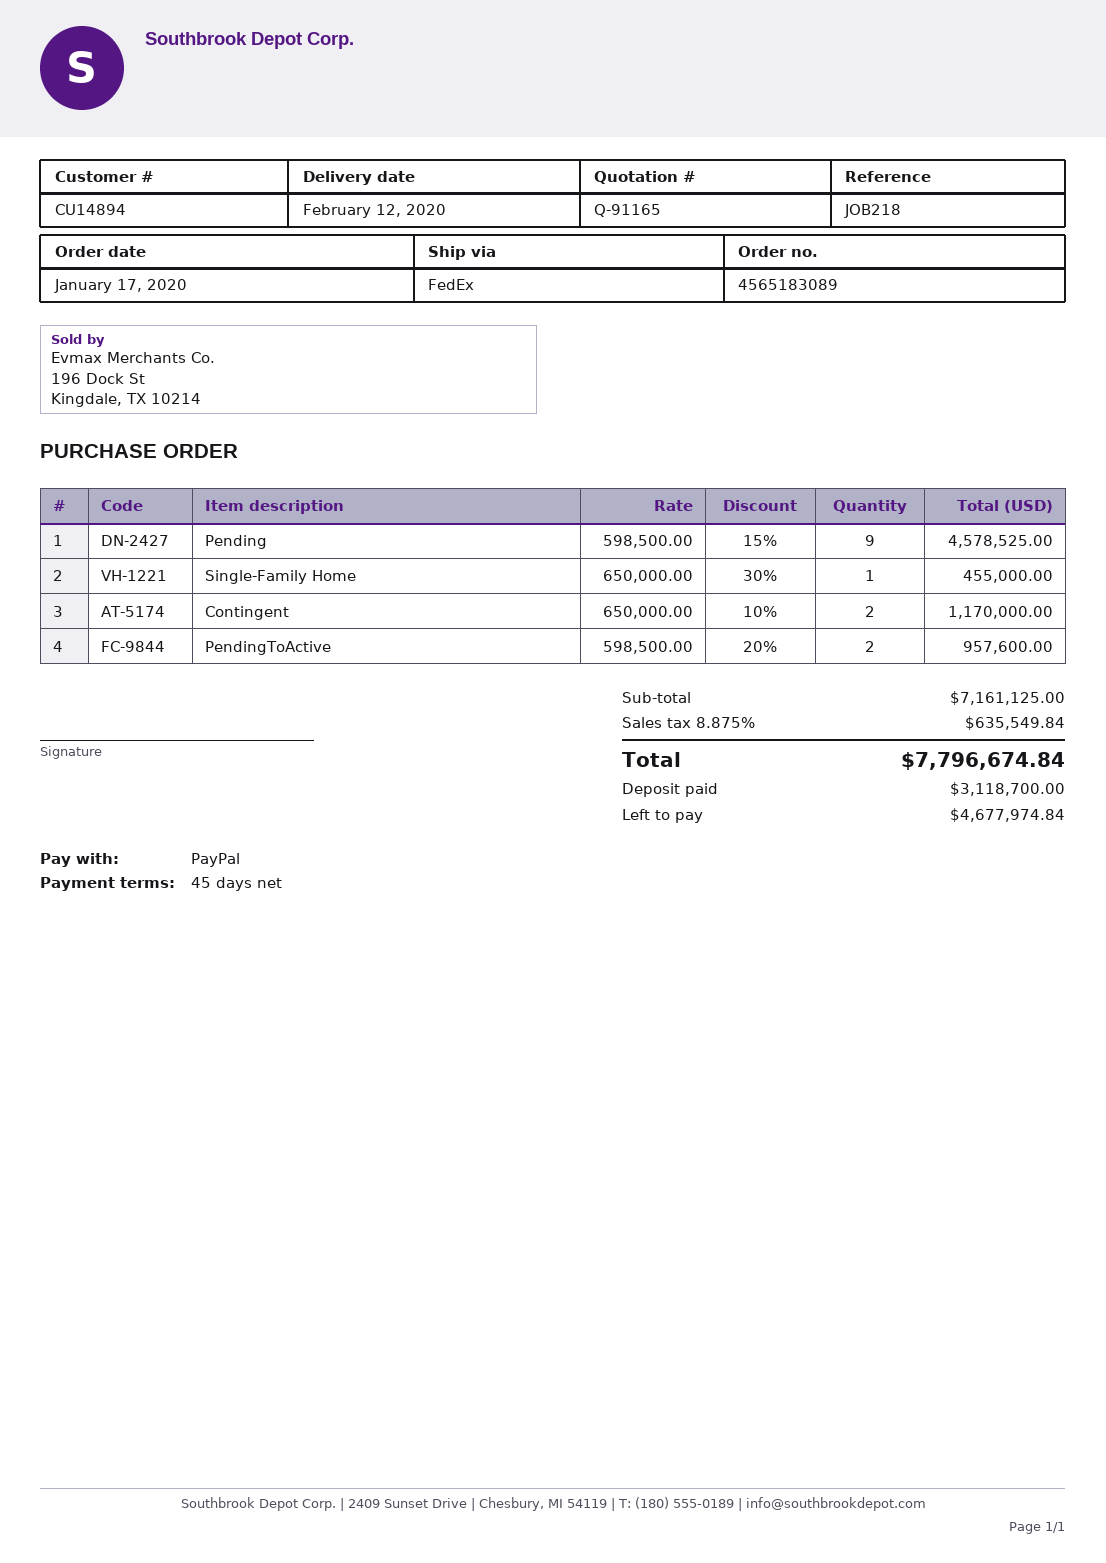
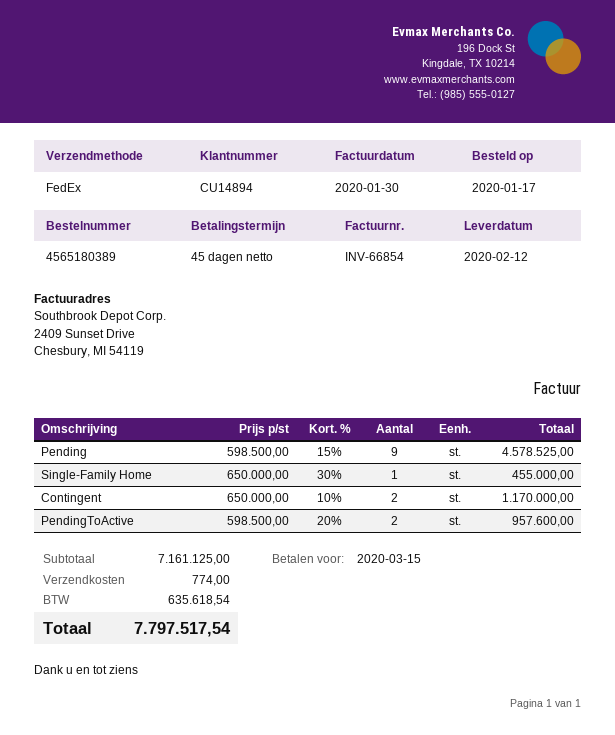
order number: 4565183089 -> 4565180389
shipping: none -> 774.00
tax: 635549.84 -> 635618.54
total: 7796674.84 -> 7797517.54

